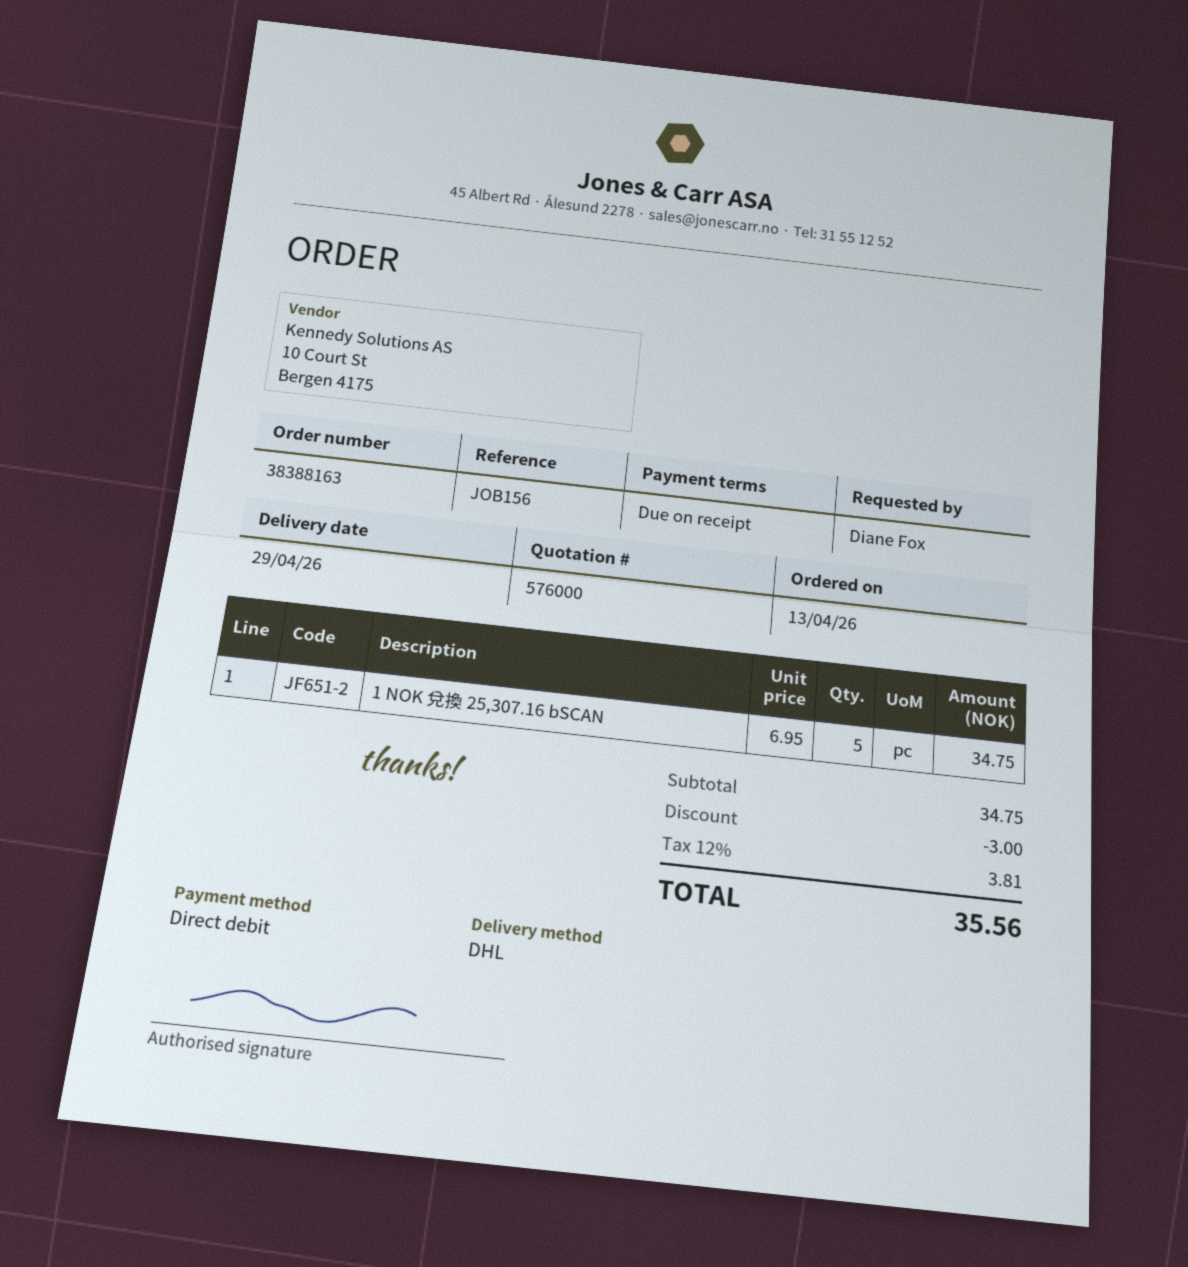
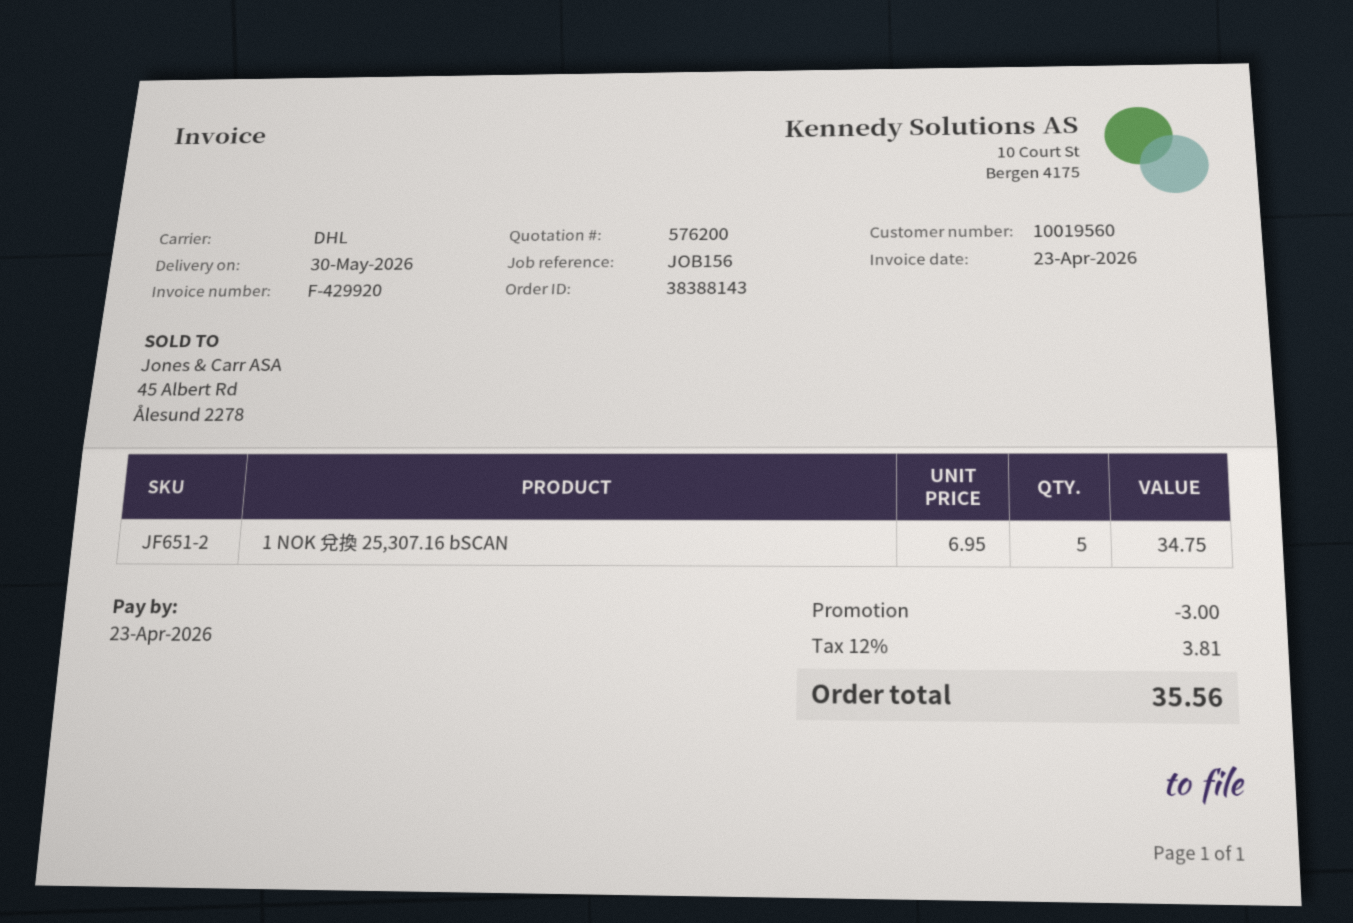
quote number: 576000 -> 576200
order number: 38388163 -> 38388143
delivery date: 2026-04-29 -> 2026-05-30

